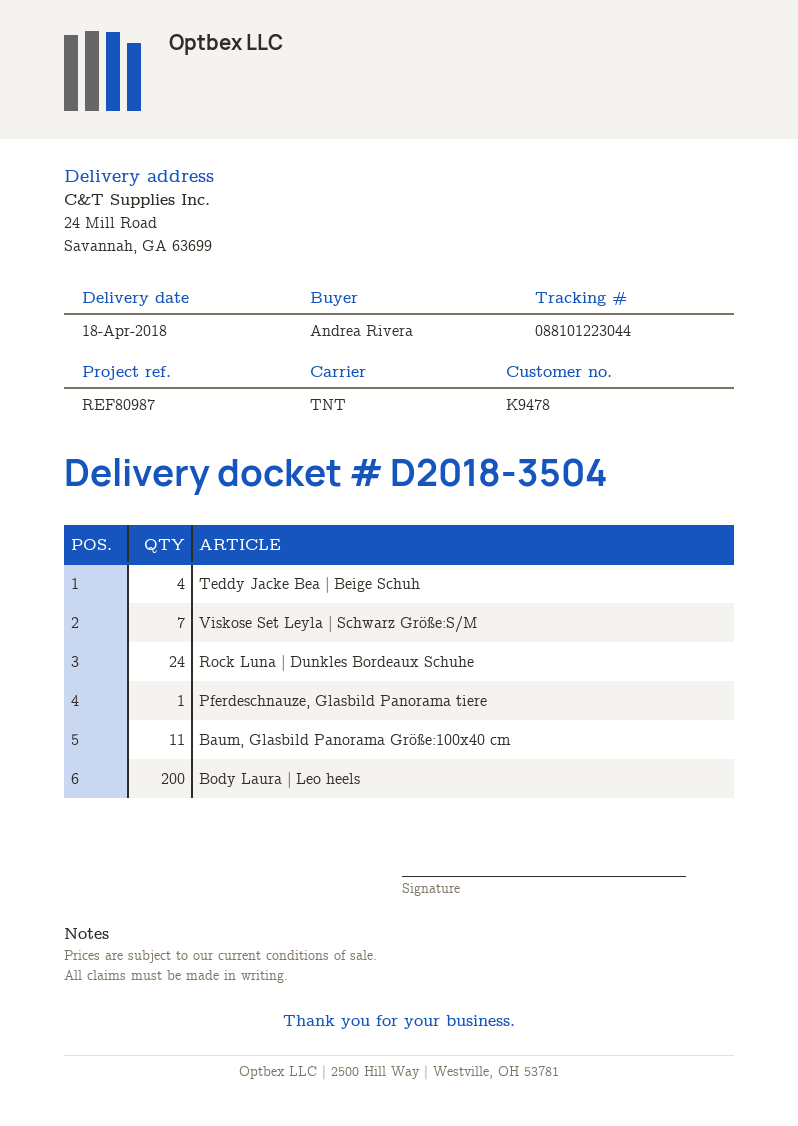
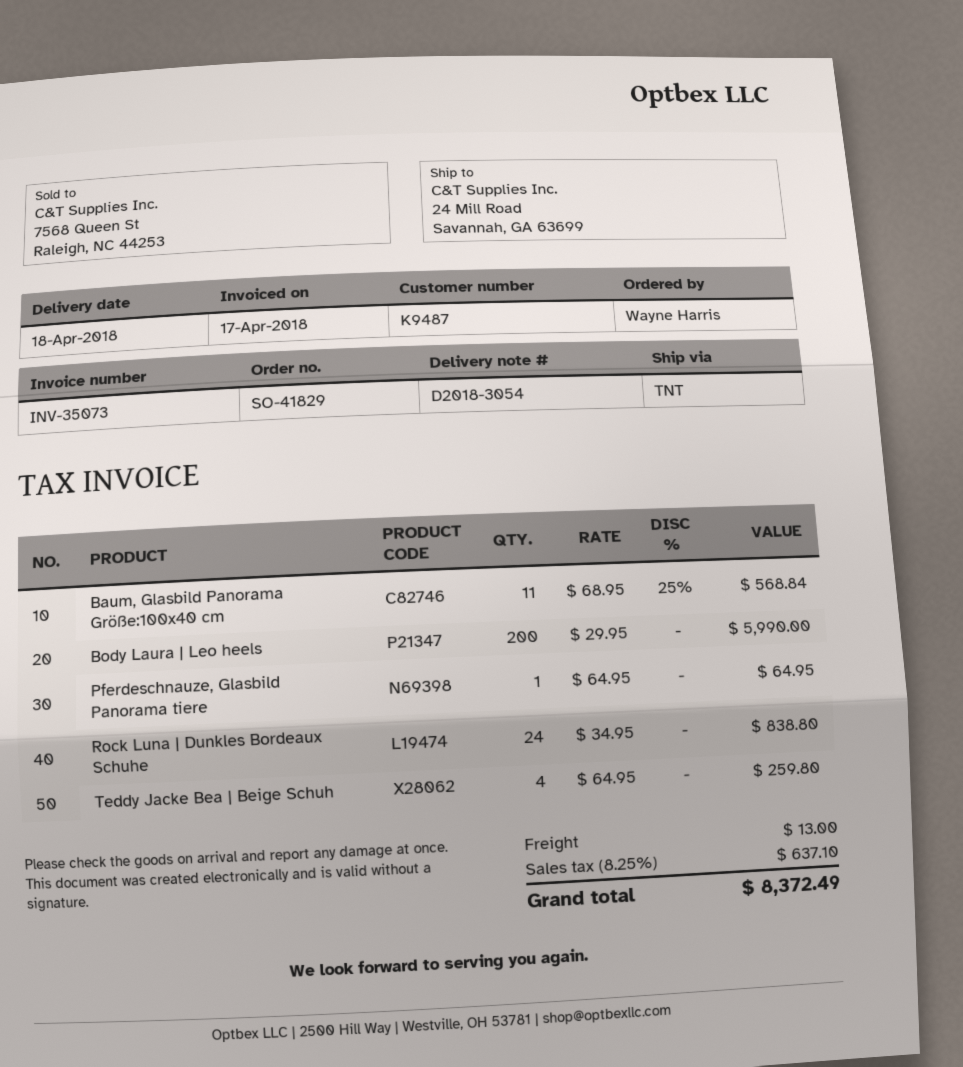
delivery note number: D2018-3504 -> D2018-3054
customer number: K9478 -> K9487
ordered by: Andrea Rivera -> Wayne Harris
Viskose Set Leyla | Schwarz Größe:S/M: 7 -> none

